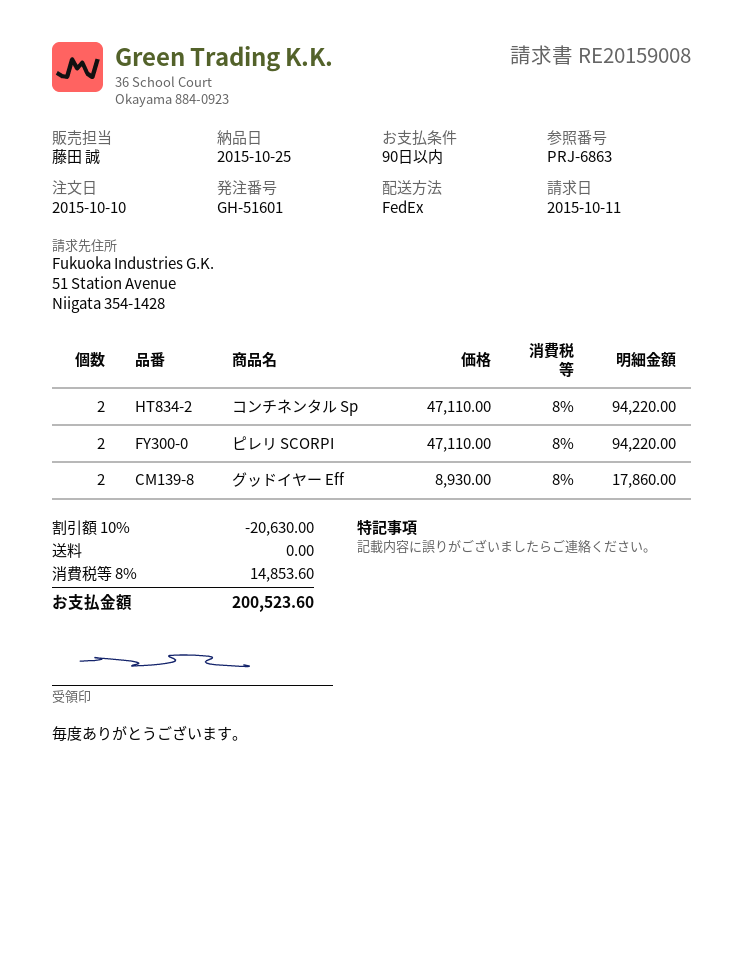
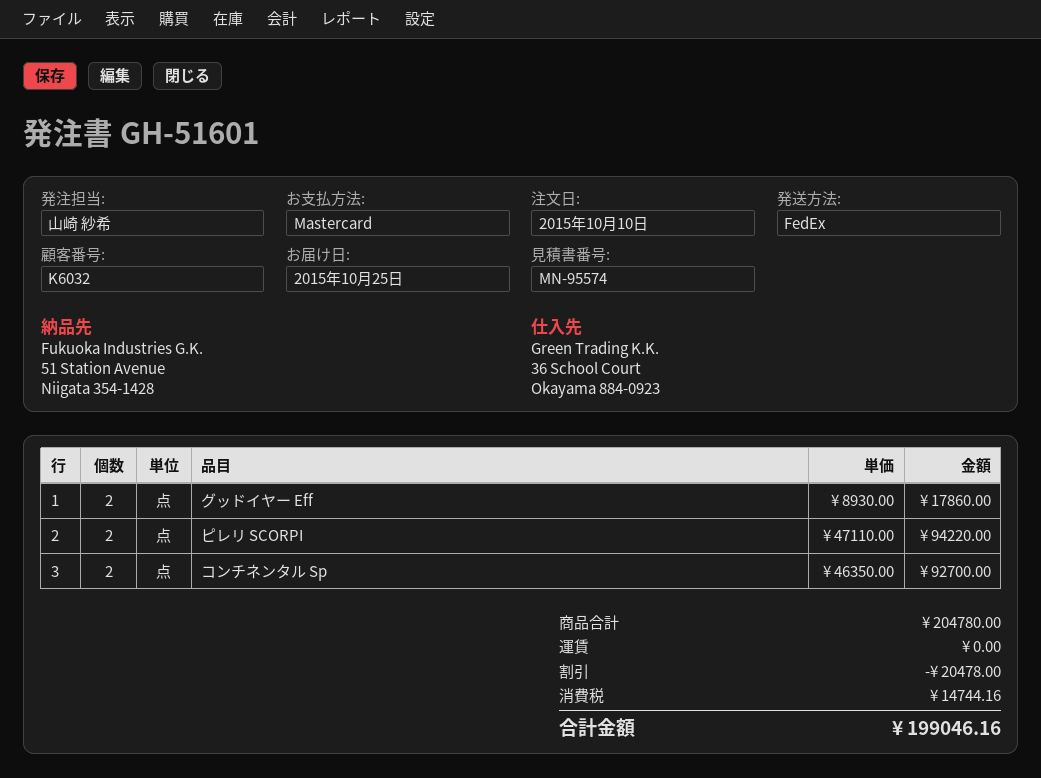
コンチネンタル Sp: 2 x 47110.00 = 94220.00 -> 2 x 46350.00 = 92700.00
discount: 20630.00 -> 20478.00
tax: 14853.60 -> 14744.16
total: 200523.60 -> 199046.16

